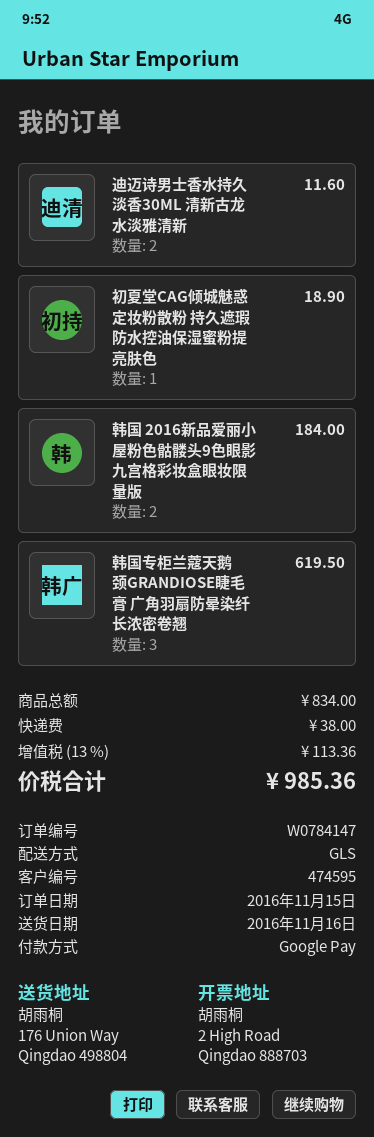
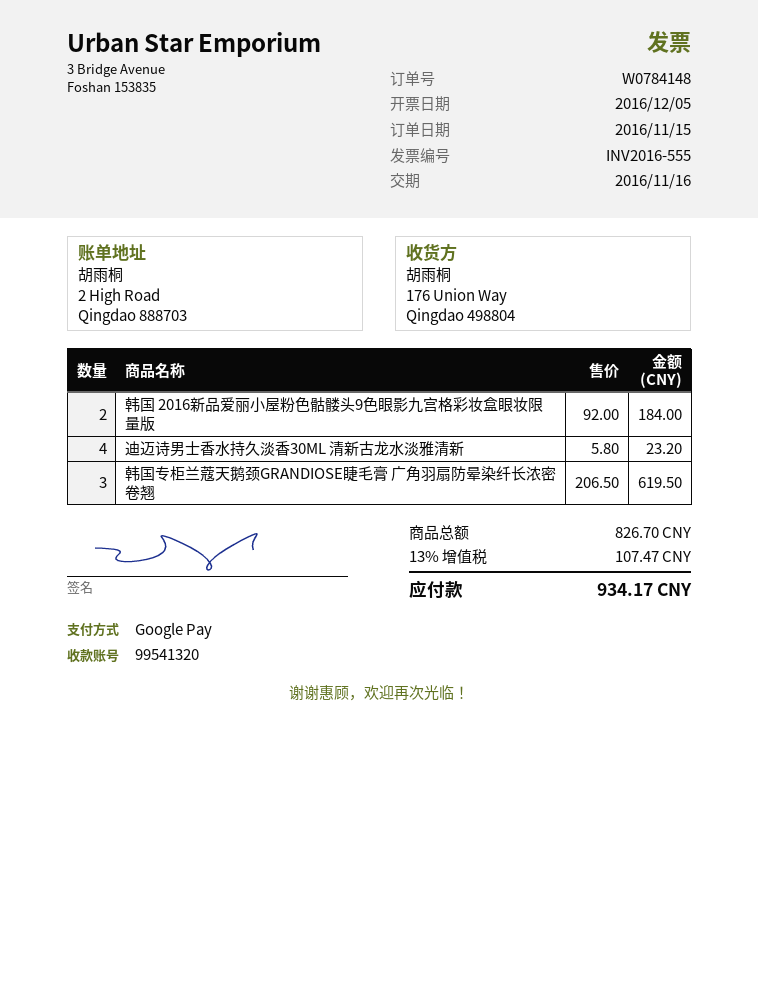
order number: W0784147 -> W0784148
迪迈诗男士香水持久淡香30ML 清新古龙水淡雅清新: 2 for 11.60 -> 4 for 23.20
初夏堂CAG倾城魅惑定妆粉散粉 持久遮瑕防水控油保湿蜜粉提亮肤色: 1 for 18.90 -> none
subtotal: 834.00 -> 826.70
shipping: 38.00 -> none
tax: 13% = 113.36 -> 13% = 107.47
total: 985.36 -> 934.17

